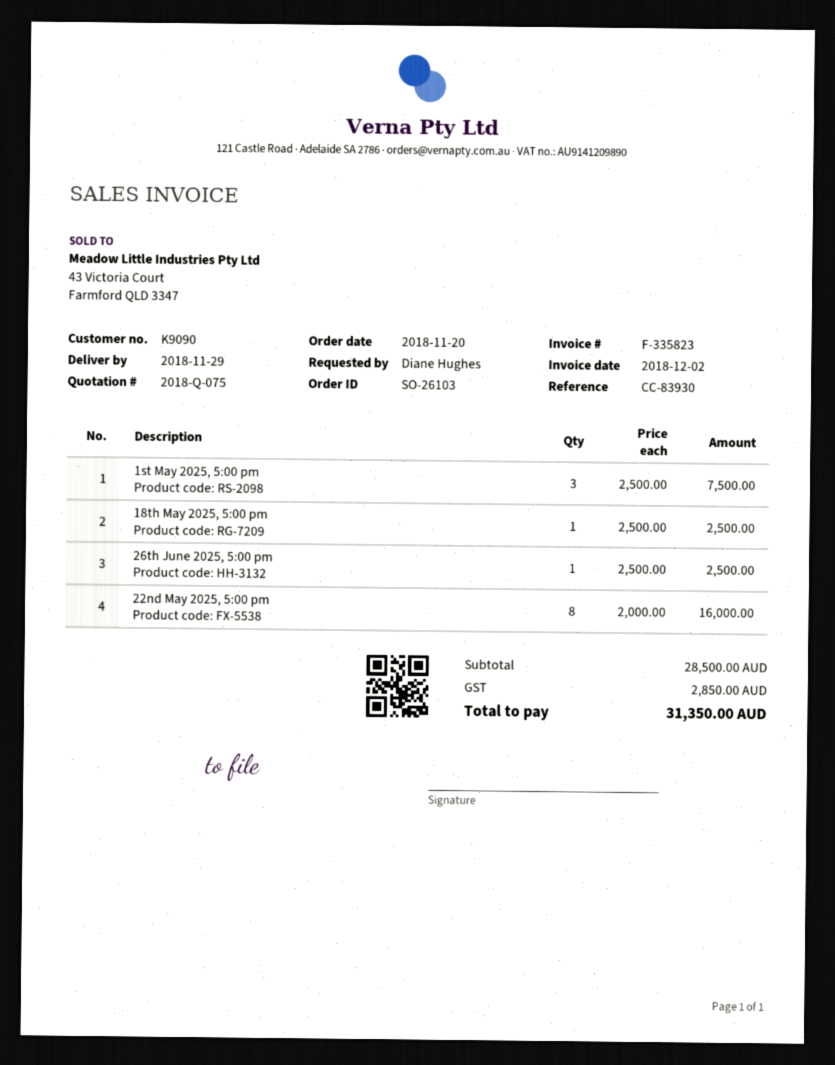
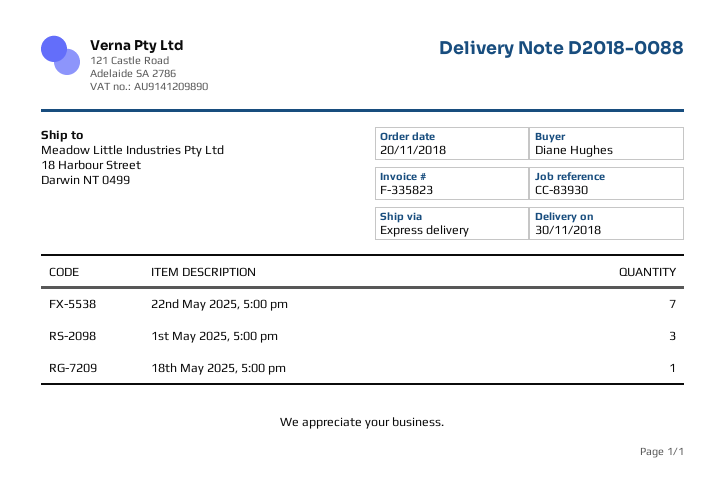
delivery date: 2018-11-29 -> 2018-11-30
26th June 2025, 5:00 pm: 1 -> none
22nd May 2025, 5:00 pm: 8 -> 7

